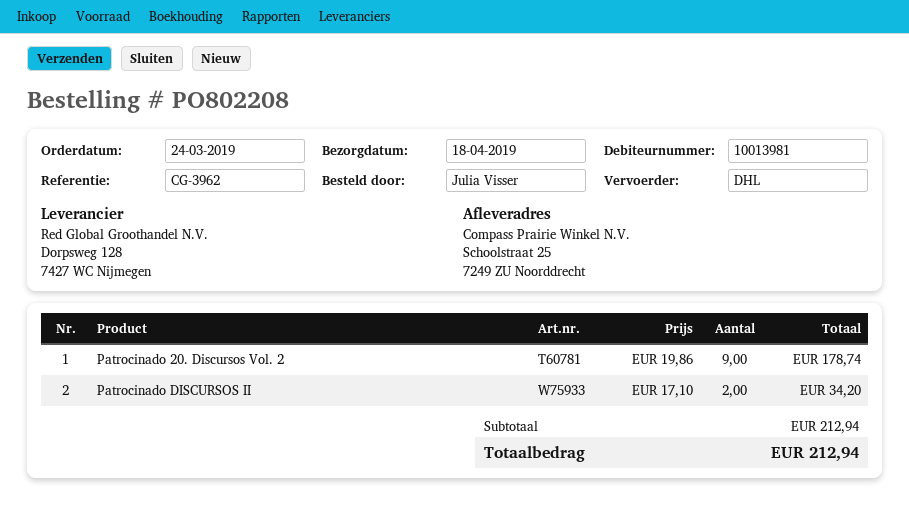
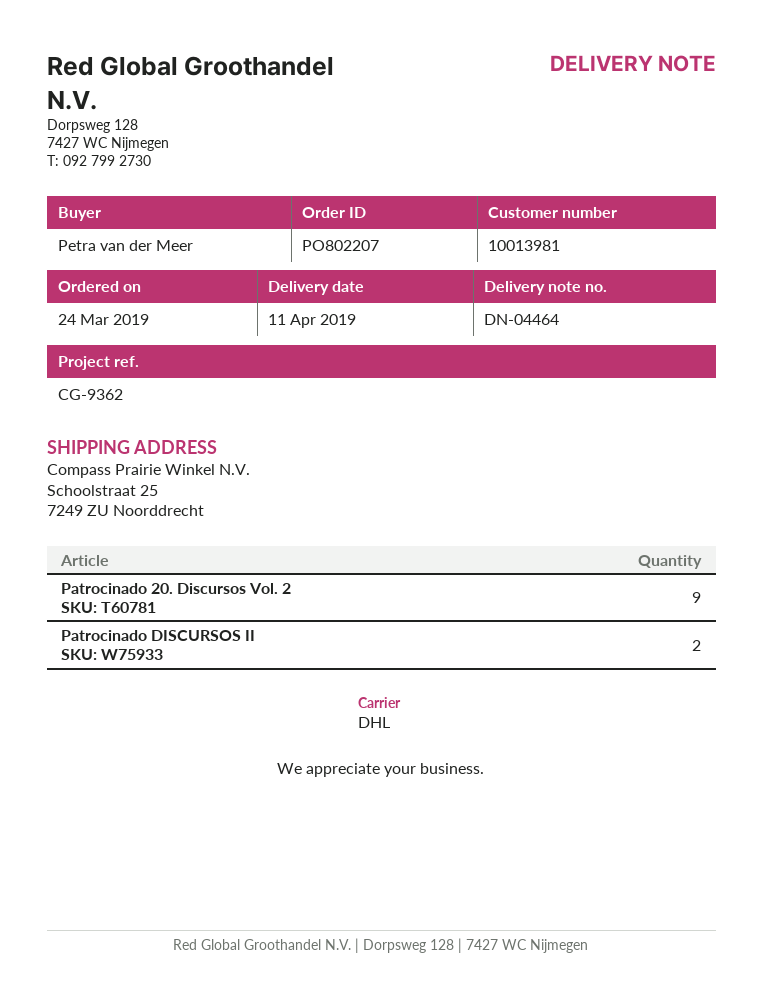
order number: PO802208 -> PO802207
delivery date: 2019-04-18 -> 2019-04-11
reference: CG-3962 -> CG-9362
ordered by: Julia Visser -> Petra van der Meer

